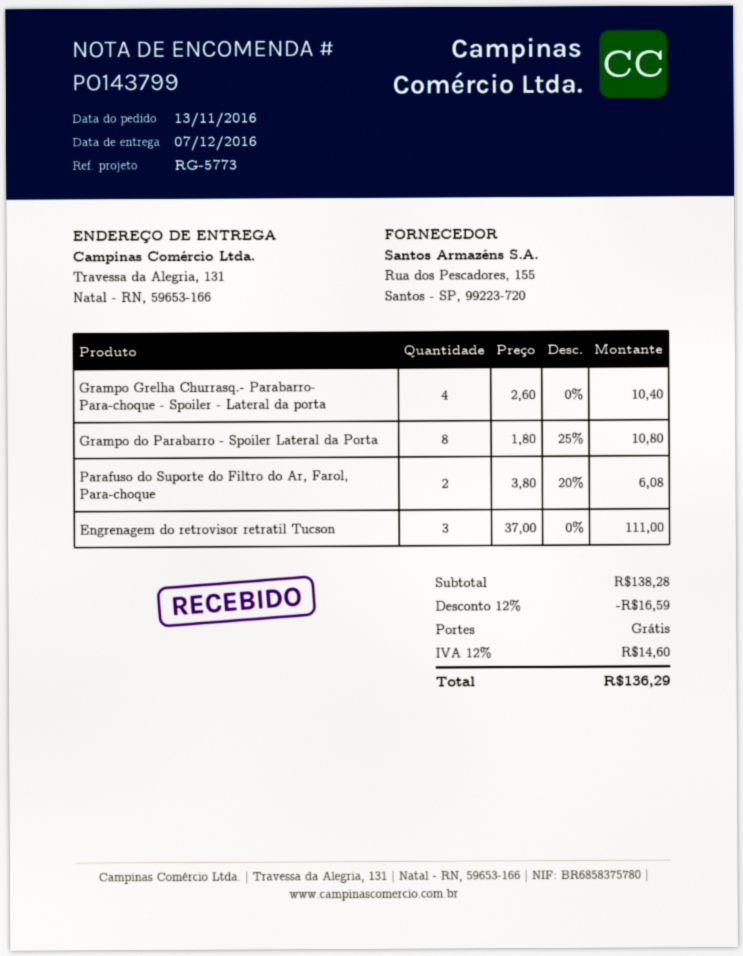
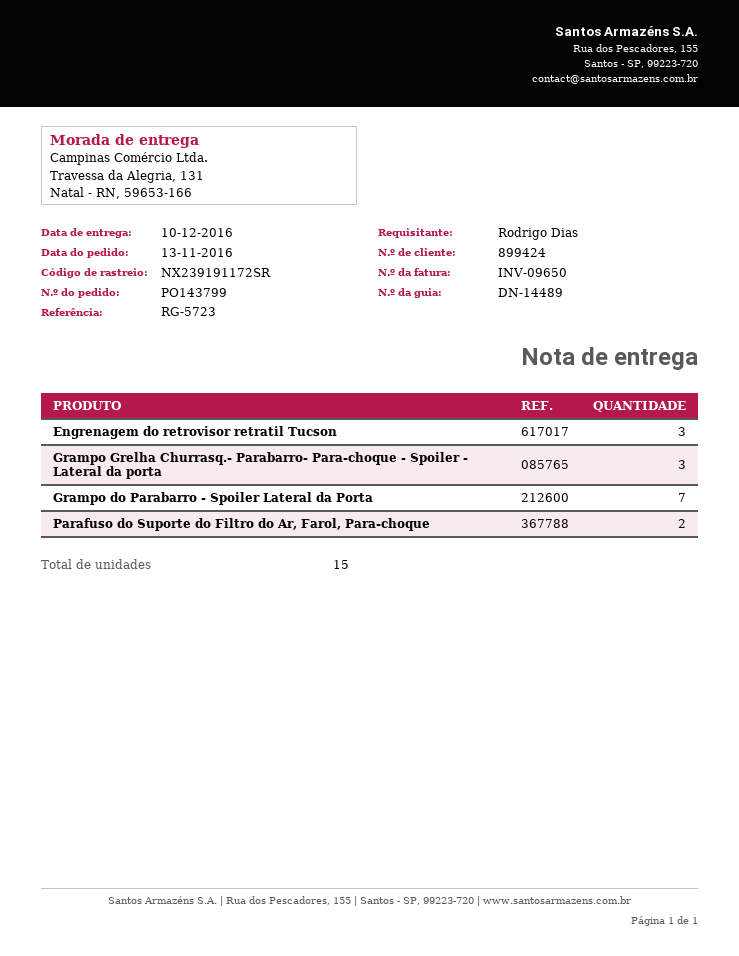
delivery date: 2016-12-07 -> 2016-12-10
reference: RG-5773 -> RG-5723
Grampo Grelha Churrasq.- Parabarro- Para-choque - Spoiler - Lateral da porta: 4 -> 3
Grampo do Parabarro - Spoiler Lateral da Porta: 8 -> 7

